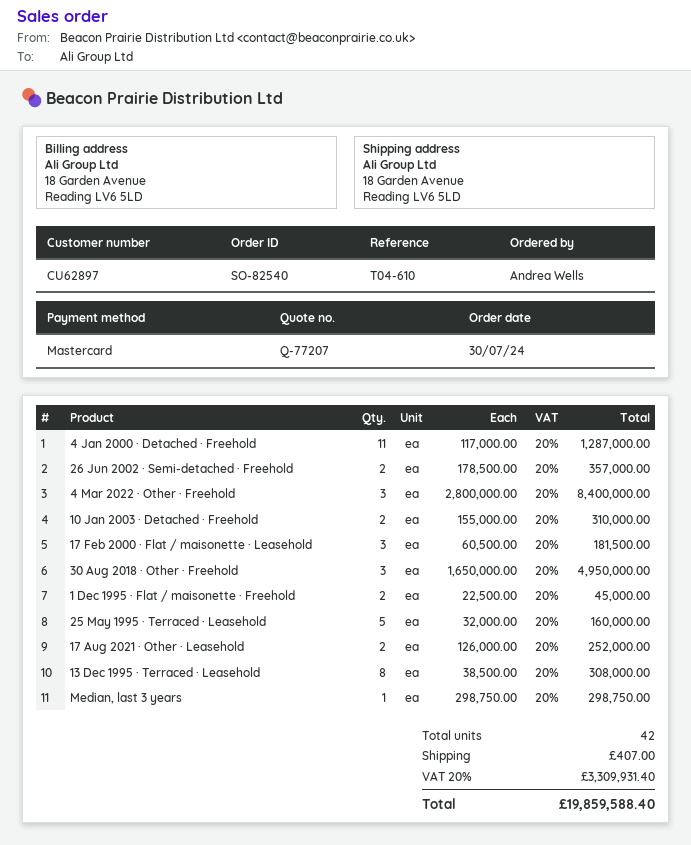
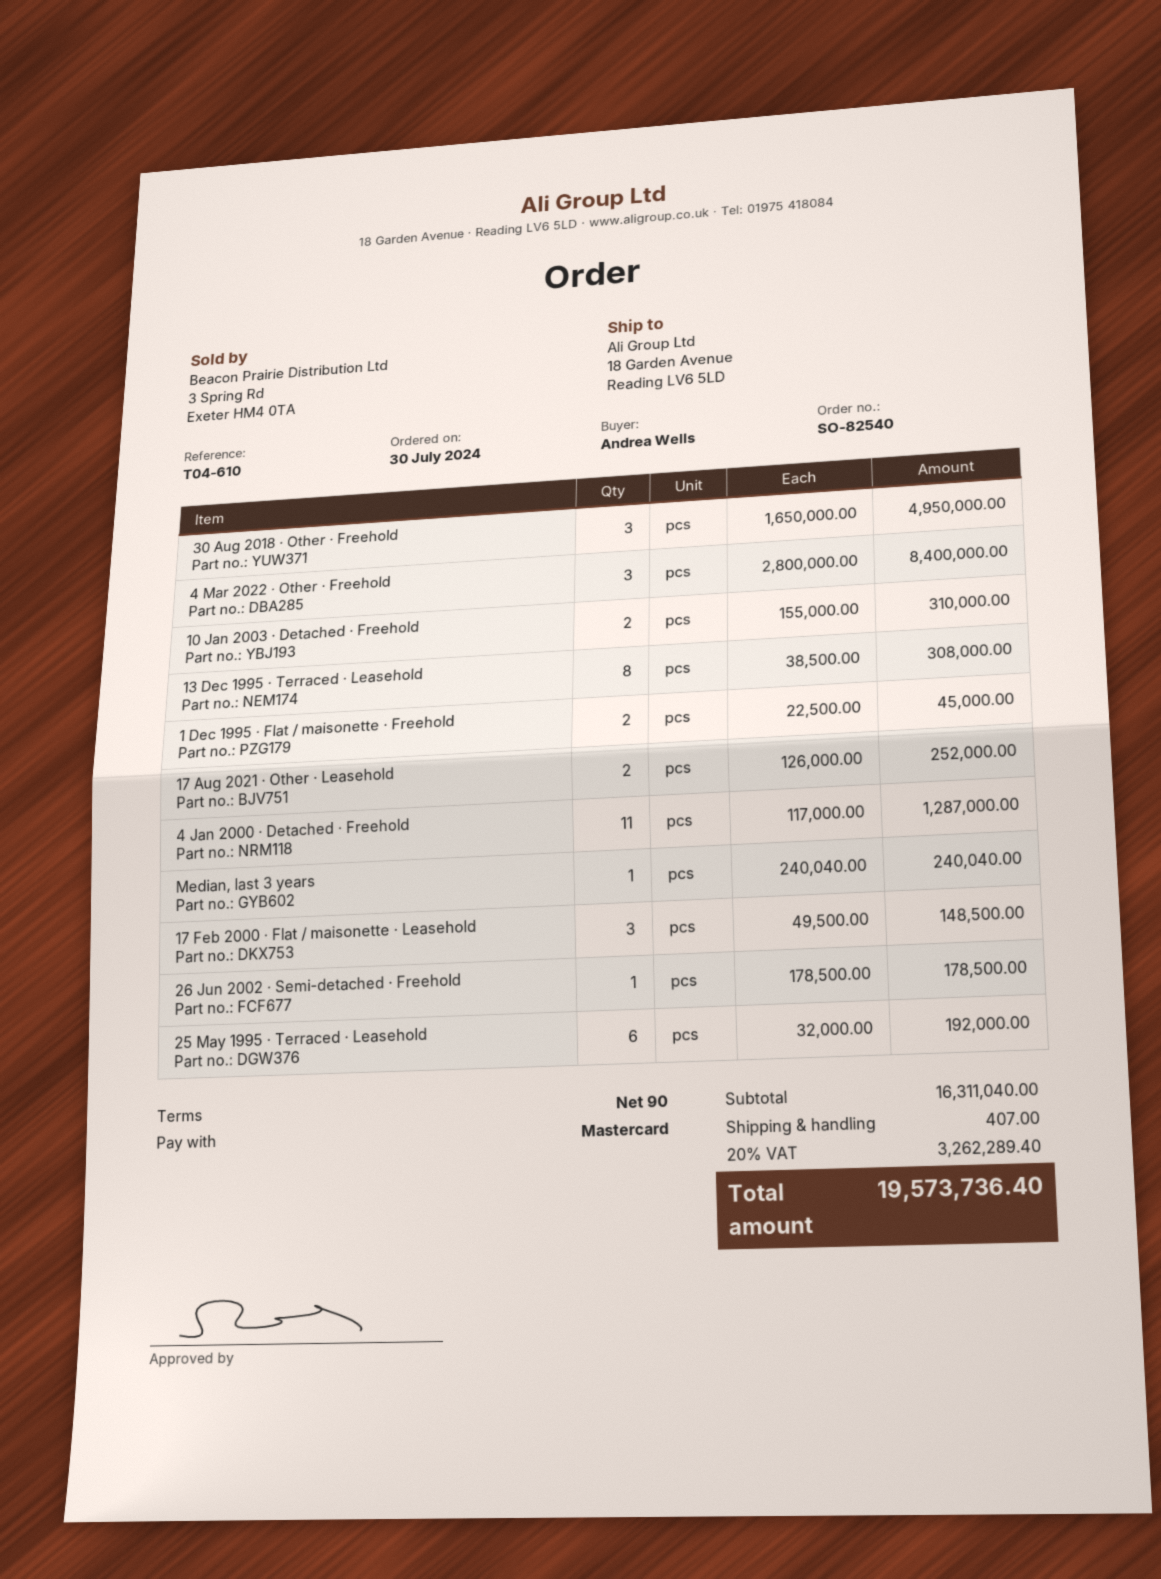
26 Jun 2002 · Semi-detached · Freehold: 2 x 178500.00 = 357000.00 -> 1 x 178500.00 = 178500.00
17 Feb 2000 · Flat / maisonette · Leasehold: 3 x 60500.00 = 181500.00 -> 3 x 49500.00 = 148500.00
25 May 1995 · Terraced · Leasehold: 5 x 32000.00 = 160000.00 -> 6 x 32000.00 = 192000.00
Median, last 3 years: 1 x 298750.00 = 298750.00 -> 1 x 240040.00 = 240040.00
tax: 20% = 3309931.40 -> 20% = 3262289.40
total: 19859588.40 -> 19573736.40

